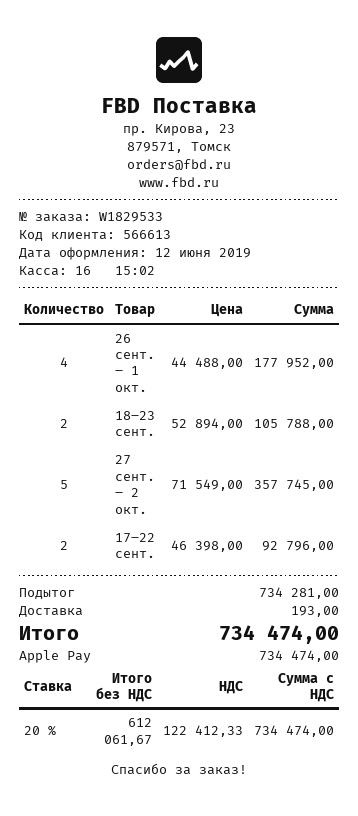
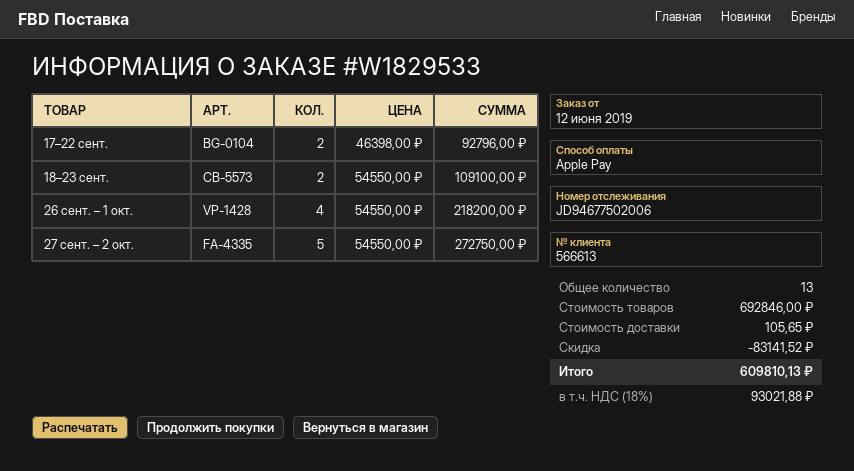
26 сент. – 1 окт.: 4 x 44488.00 = 177952.00 -> 4 x 54550.00 = 218200.00
18–23 сент.: 2 x 52894.00 = 105788.00 -> 2 x 54550.00 = 109100.00
27 сент. – 2 окт.: 5 x 71549.00 = 357745.00 -> 5 x 54550.00 = 272750.00
subtotal: 734281.00 -> 692846.00
discount: none -> 83141.52
shipping: 193.00 -> 105.65
tax: 20% = 122412.33 -> 18% = 93021.88
total: 734474.00 -> 609810.13

